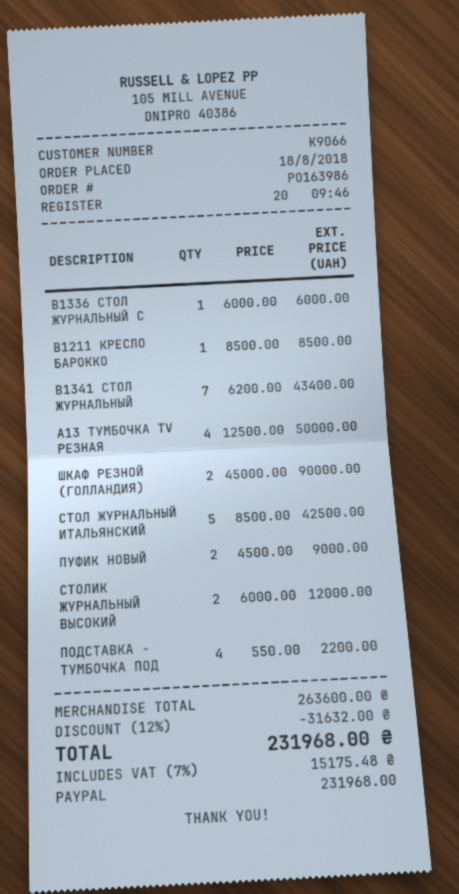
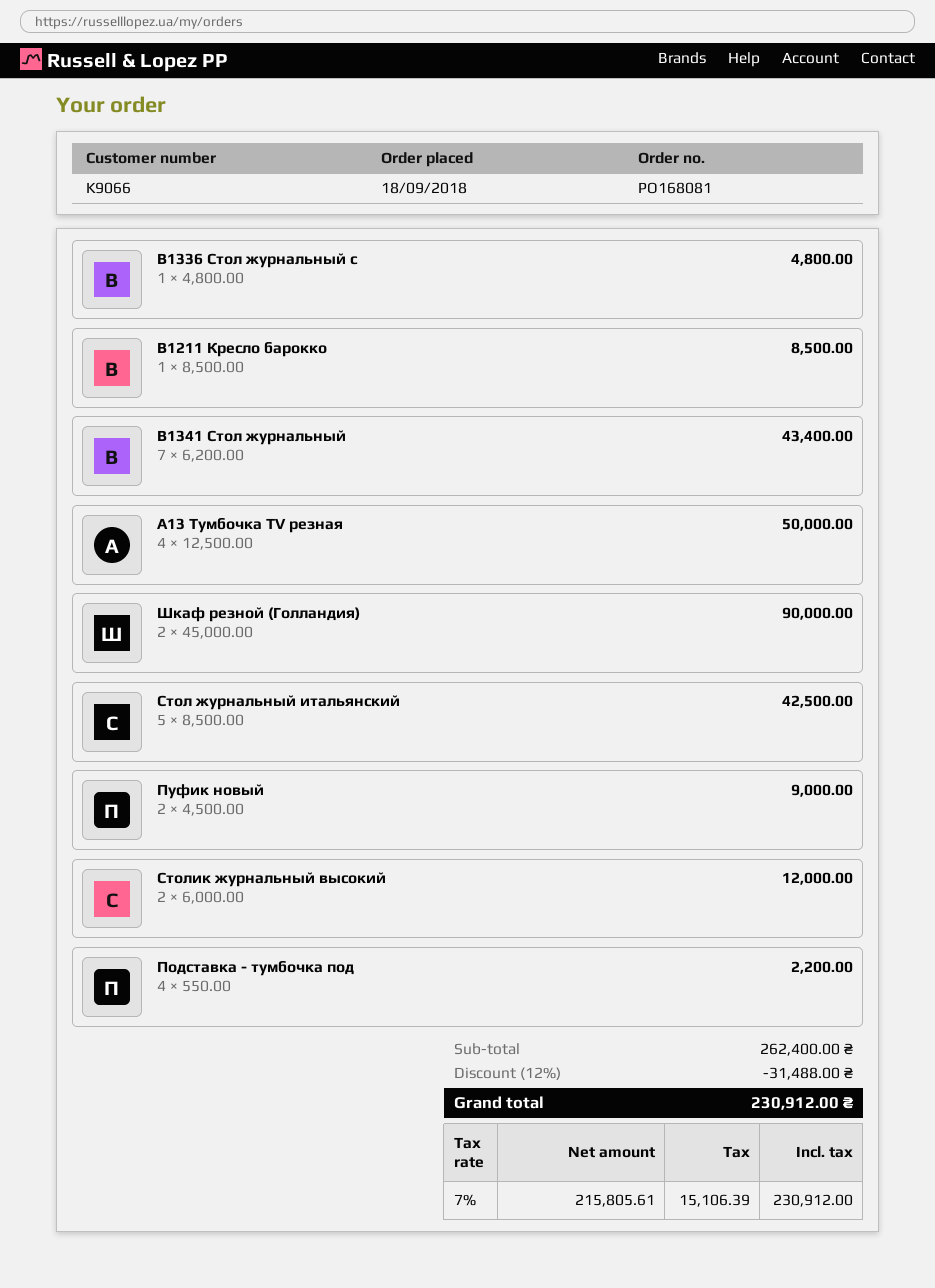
order number: PO163986 -> PO168081
order date: 2018-08-18 -> 2018-09-18
В1336 СТОЛ ЖУРНАЛЬНЫЙ С: 1 x 6000.00 = 6000.00 -> 1 x 4800.00 = 4800.00
subtotal: 263600.00 -> 262400.00
discount: 12% = 31632.00 -> 12% = 31488.00
tax: 7% = 15175.48 -> 7% = 15106.39
total: 231968.00 -> 230912.00

